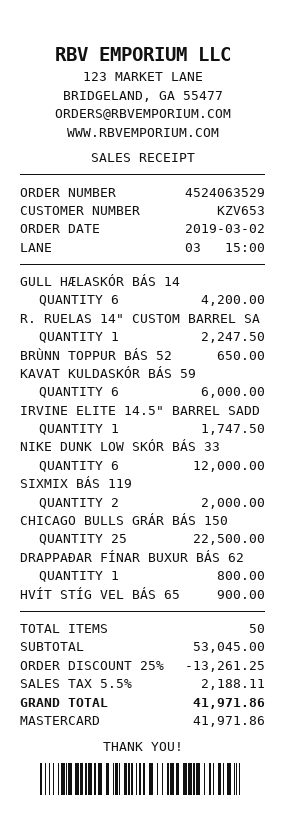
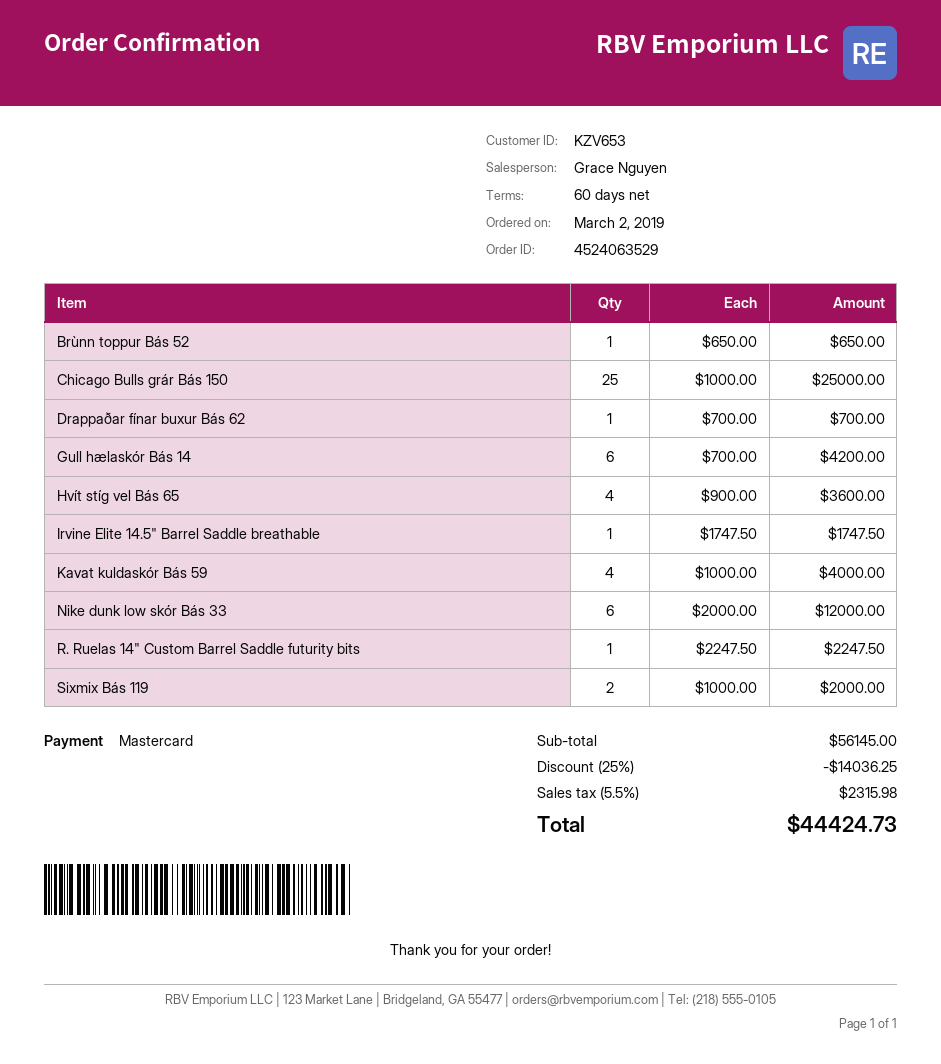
KAVAT KULDASKÓR BÁS 59: 6 for 6000.00 -> 4 for 4000.00
CHICAGO BULLS GRÁR BÁS 150: 25 for 22500.00 -> 25 for 25000.00
DRAPPAÐAR FÍNAR BUXUR BÁS 62: 1 for 800.00 -> 1 for 700.00
HVÍT STÍG VEL BÁS 65: 1 for 900.00 -> 4 for 3600.00
subtotal: 53045.00 -> 56145.00
discount: 25% = 13261.25 -> 25% = 14036.25
tax: 5.5% = 2188.11 -> 5.5% = 2315.98
total: 41971.86 -> 44424.73

